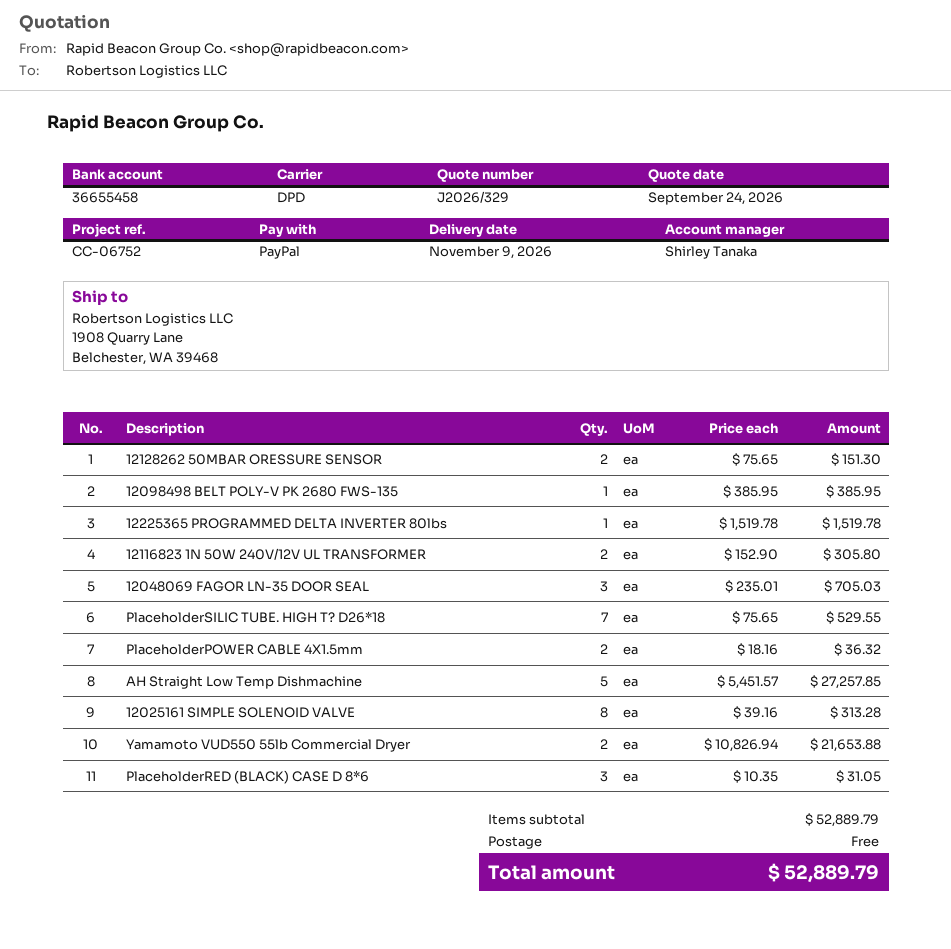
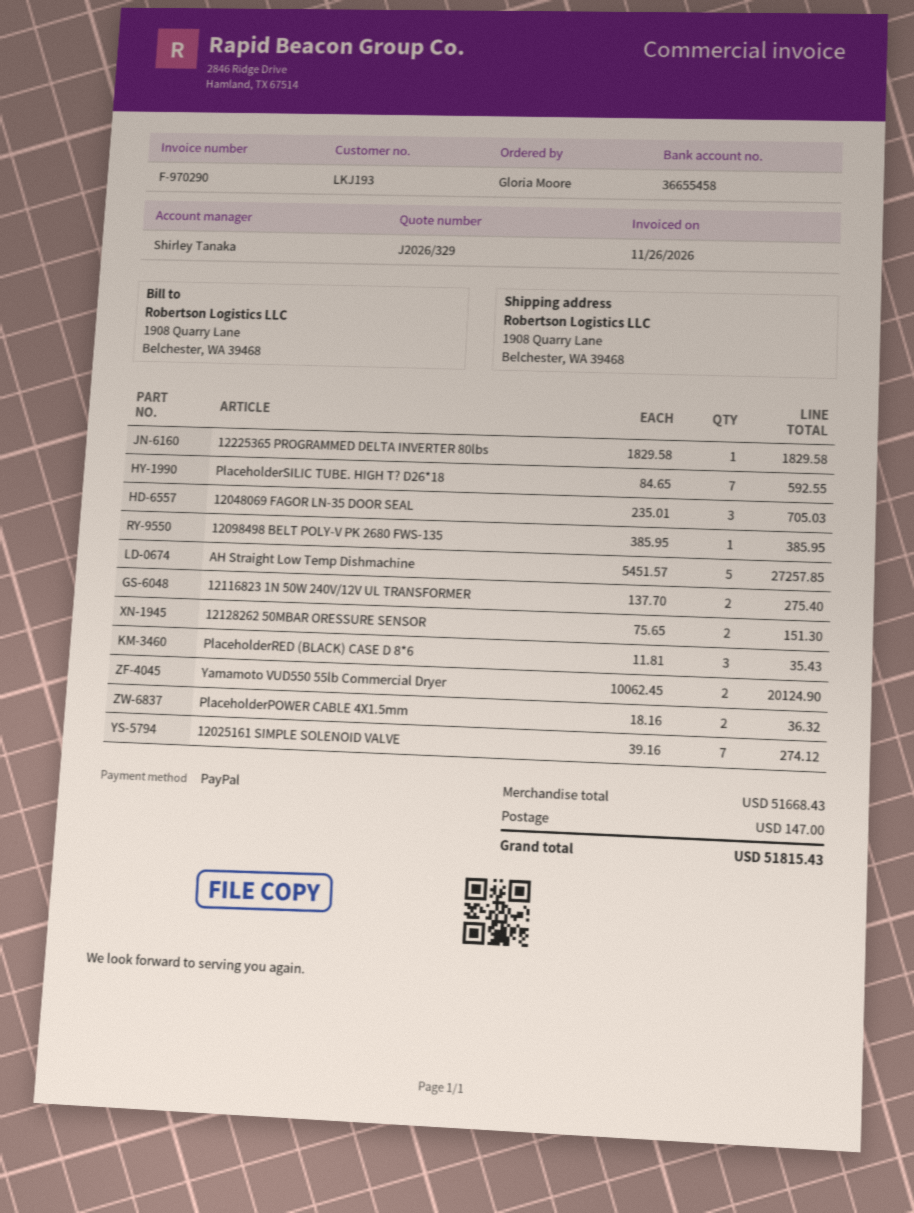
12225365 PROGRAMMED DELTA INVERTER 80lbs: 1 x 1519.78 = 1519.78 -> 1 x 1829.58 = 1829.58
12116823 1N 50W 240V/12V UL TRANSFORMER: 2 x 152.90 = 305.80 -> 2 x 137.70 = 275.40
PlaceholderSILIC TUBE. HIGH T? D26*18: 7 x 75.65 = 529.55 -> 7 x 84.65 = 592.55
12025161 SIMPLE SOLENOID VALVE: 8 x 39.16 = 313.28 -> 7 x 39.16 = 274.12
Yamamoto VUD550 55lb Commercial Dryer: 2 x 10826.94 = 21653.88 -> 2 x 10062.45 = 20124.90
PlaceholderRED (BLACK) CASE D 8*6: 3 x 10.35 = 31.05 -> 3 x 11.81 = 35.43
subtotal: 52889.79 -> 51668.43
shipping: 0.00 -> 147.00
total: 52889.79 -> 51815.43

